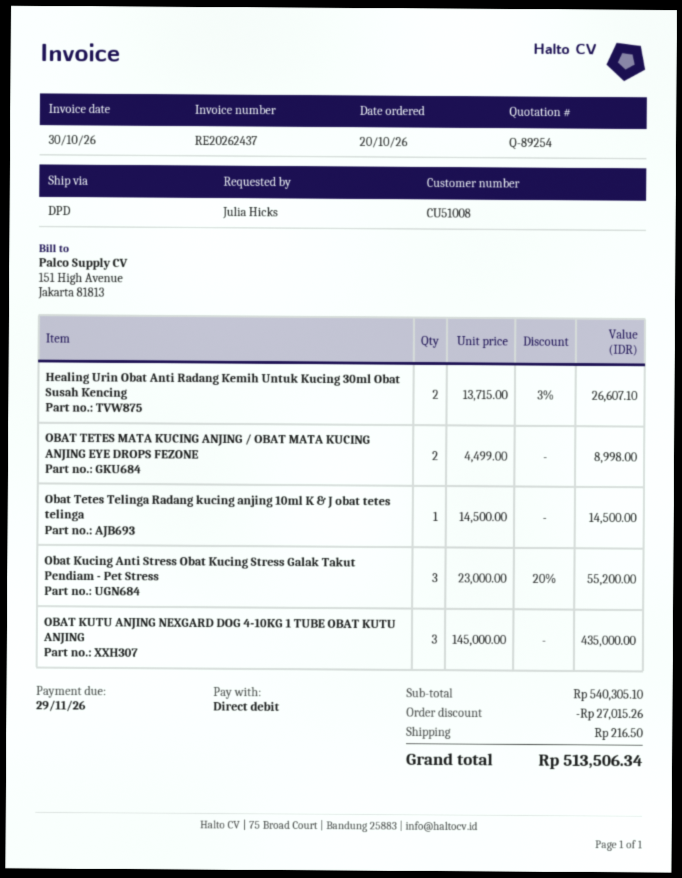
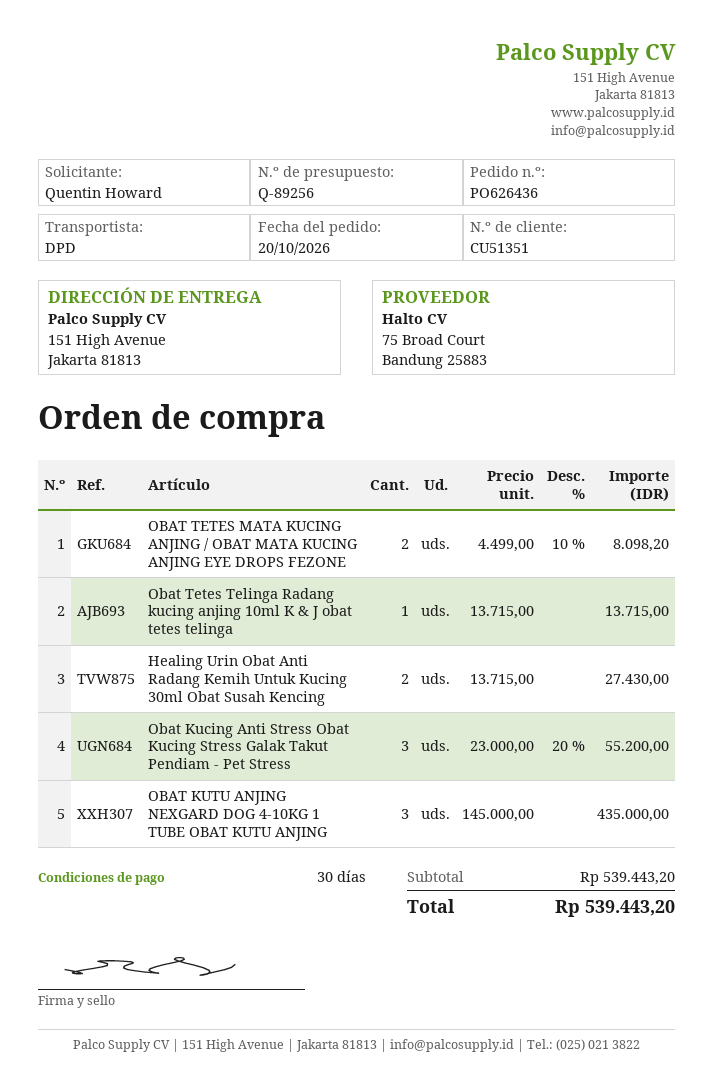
quote number: Q-89254 -> Q-89256
customer number: CU51008 -> CU51351
ordered by: Julia Hicks -> Quentin Howard
Healing Urin Obat Anti Radang Kemih Untuk Kucing 30ml Obat Susah Kencing: 2 x 13715.00 - 3% = 26607.10 -> 2 x 13715.00 = 27430.00
OBAT TETES MATA KUCING ANJING / OBAT MATA KUCING ANJING EYE DROPS FEZONE: 2 x 4499.00 = 8998.00 -> 2 x 4499.00 - 10% = 8098.20
Obat Tetes Telinga Radang kucing anjing 10ml K & J obat tetes telinga: 1 x 14500.00 = 14500.00 -> 1 x 13715.00 = 13715.00
subtotal: 540305.10 -> 539443.20
discount: 27015.26 -> none
shipping: 216.50 -> none
total: 513506.34 -> 539443.20

